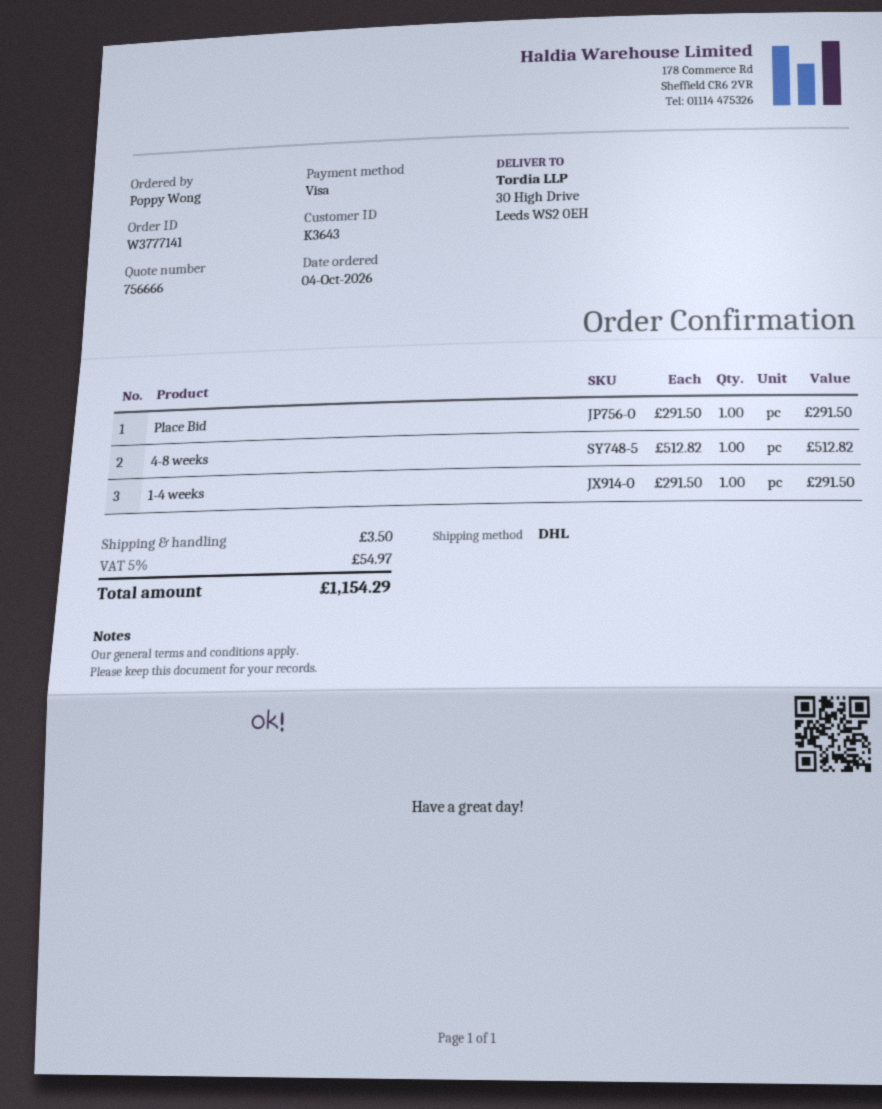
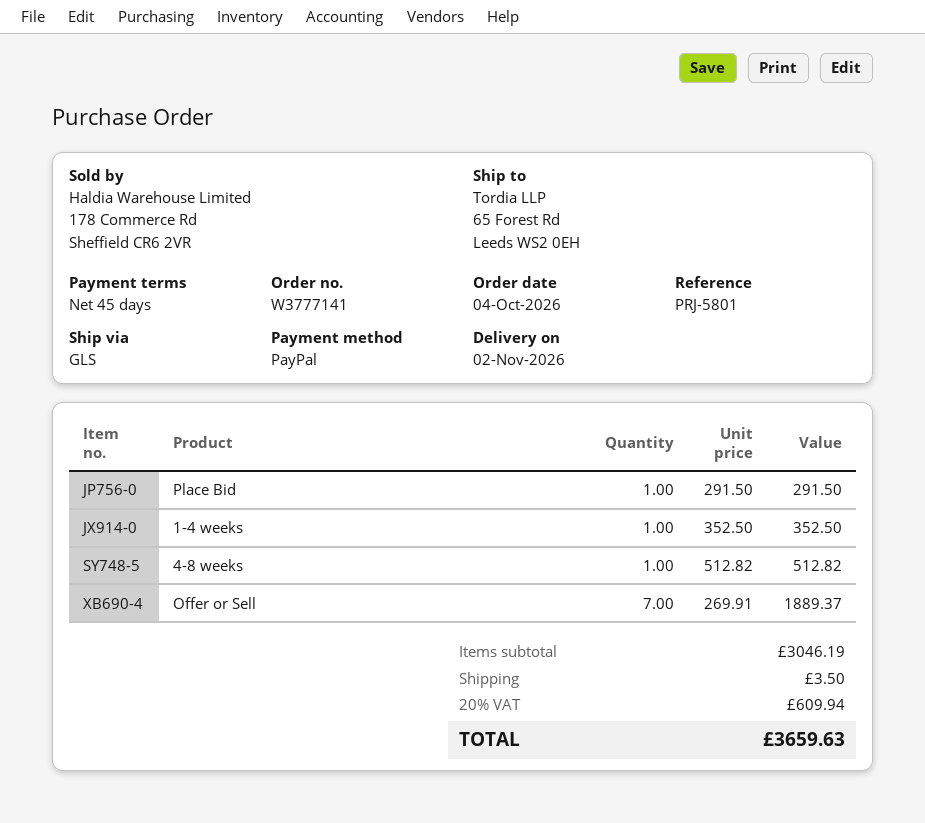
payment method: Visa -> PayPal
shipping method: DHL -> GLS
ship to: 30 High Drive, Leeds WS2 0EH -> 65 Forest Rd, Leeds WS2 0EH
1-4 weeks: 1 x 291.50 = 291.50 -> 1 x 352.50 = 352.50
Offer or Sell: none -> 7 x 269.91 = 1889.37
tax: 5% = 54.97 -> 20% = 609.94
total: 1154.29 -> 3659.63

